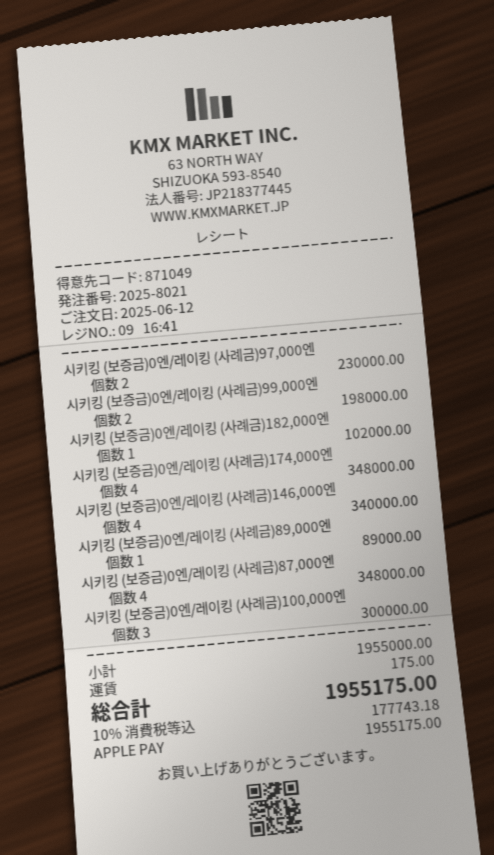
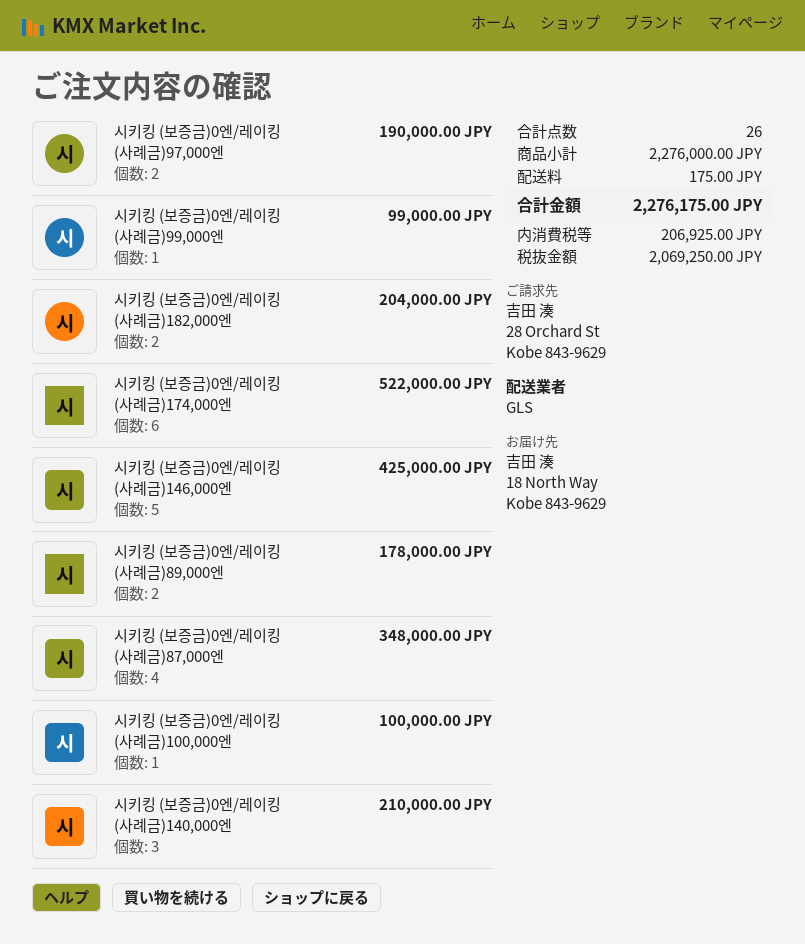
시키킹 (보증금)0엔/레이킹 (사례금)97,000엔: 2 for 230000.00 -> 2 for 190000.00
시키킹 (보증금)0엔/레이킹 (사례금)99,000엔: 2 for 198000.00 -> 1 for 99000.00
시키킹 (보증금)0엔/레이킹 (사례금)182,000엔: 1 for 102000.00 -> 2 for 204000.00
시키킹 (보증금)0엔/레이킹 (사례금)174,000엔: 4 for 348000.00 -> 6 for 522000.00
시키킹 (보증금)0엔/레이킹 (사례금)146,000엔: 4 for 340000.00 -> 5 for 425000.00
시키킹 (보증금)0엔/레이킹 (사례금)89,000엔: 1 for 89000.00 -> 2 for 178000.00
시키킹 (보증금)0엔/레이킹 (사례금)100,000엔: 3 for 300000.00 -> 1 for 100000.00
시키킹 (보증금)0엔/레이킹 (사례금)140,000엔: none -> 3 for 210000.00
subtotal: 1955000.00 -> 2276000.00
tax: 177743.18 -> 206925.00
total: 1955175.00 -> 2276175.00

